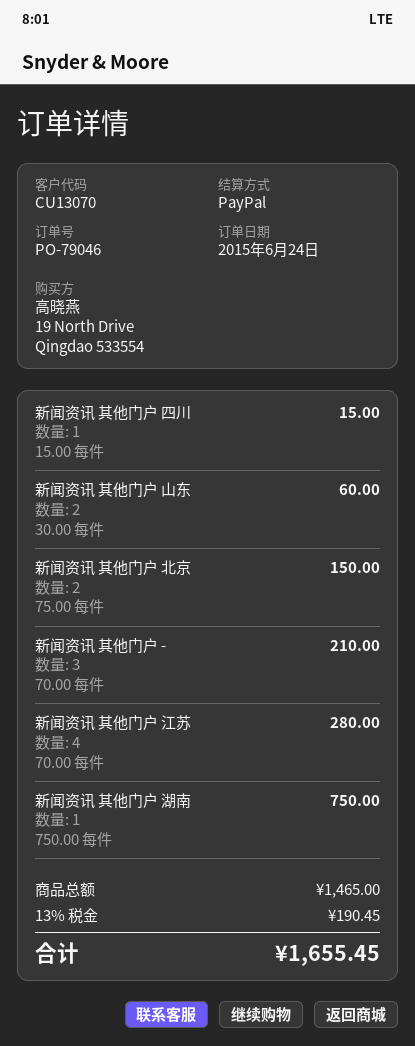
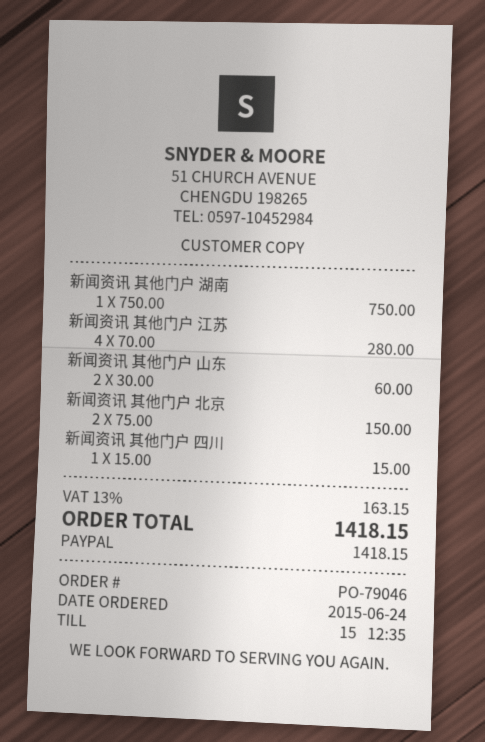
新闻资讯 其他门户 -: 3 x 70.00 = 210.00 -> none
tax: 13% = 190.45 -> 13% = 163.15
total: 1655.45 -> 1418.15

